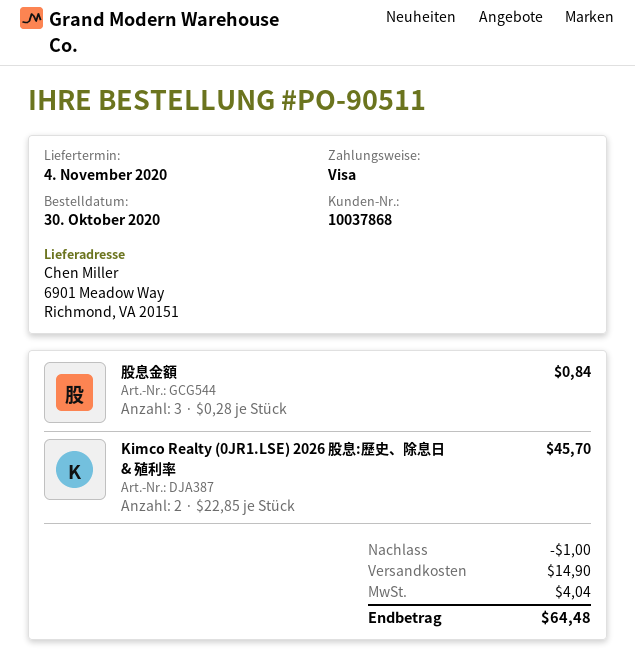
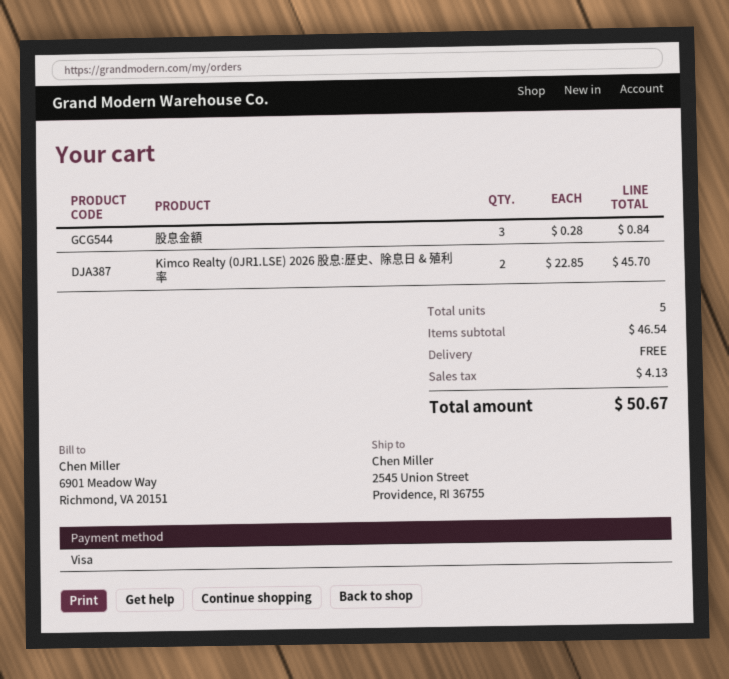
ship to: 6901 Meadow Way, Richmond, VA 20151 -> 2545 Union Street, Providence, RI 36755
discount: 1.00 -> none
shipping: 14.90 -> 0.00
tax: 4.04 -> 4.13
total: 64.48 -> 50.67

